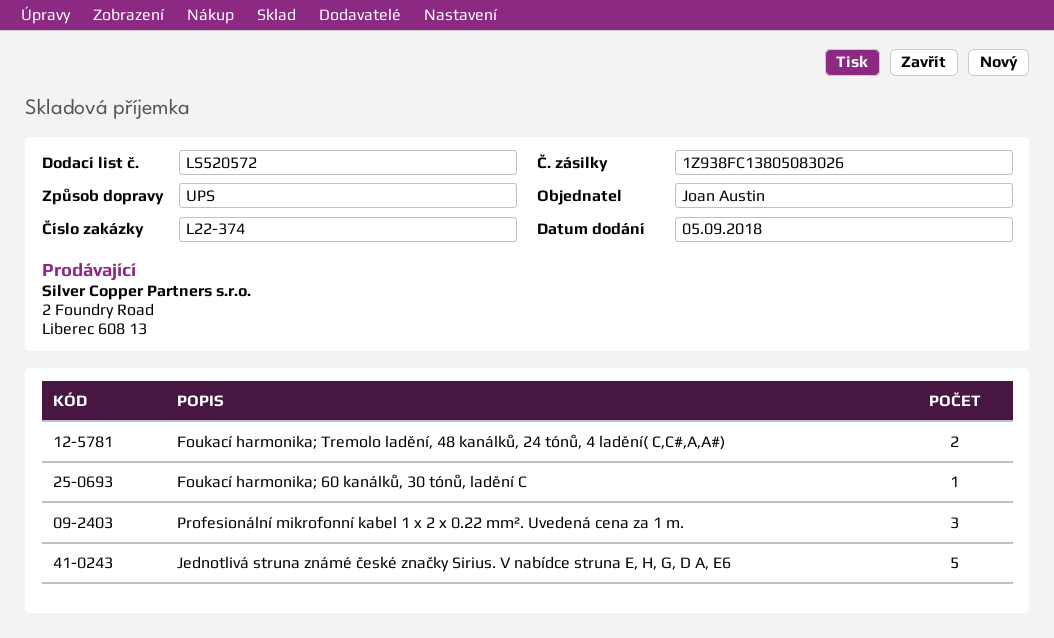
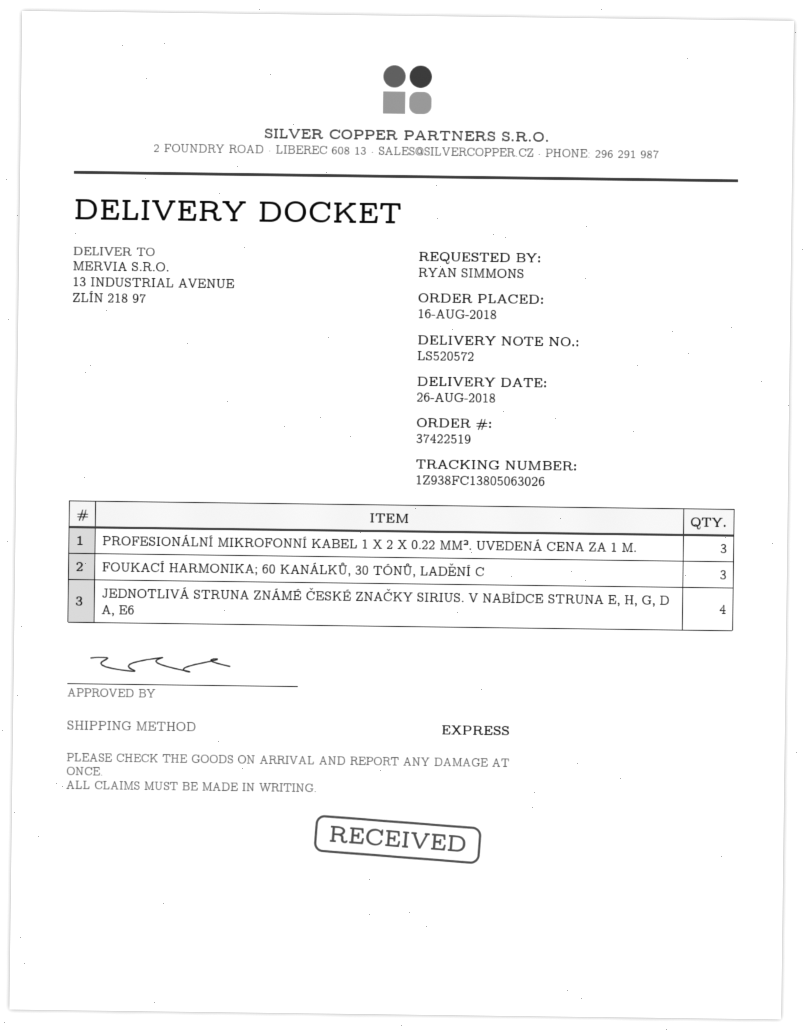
delivery date: 2018-09-05 -> 2018-08-26
ordered by: Joan Austin -> RYAN SIMMONS
shipping method: UPS -> express
tracking number: 1Z938FC13805083026 -> 1Z938FC13805063026
Foukací harmonika; Tremolo ladění, 48 kanálků, 24 tónů, 4 ladění( C,C#,A,A#): 2 -> none
Foukací harmonika; 60 kanálků, 30 tónů, ladění C: 1 -> 3
Jednotlivá struna známé české značky Sirius. V nabídce struna E, H, G, D A, E6: 5 -> 4

